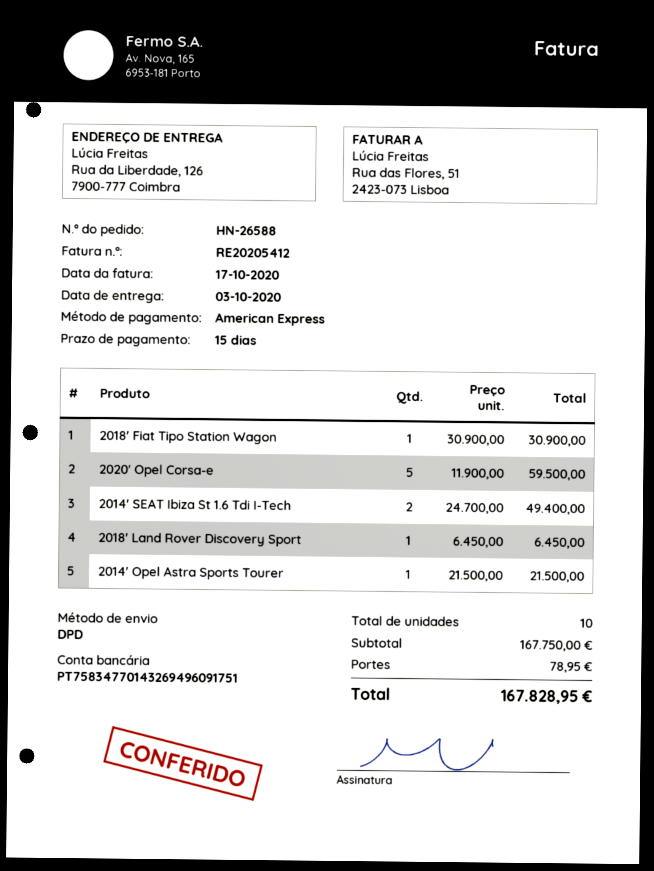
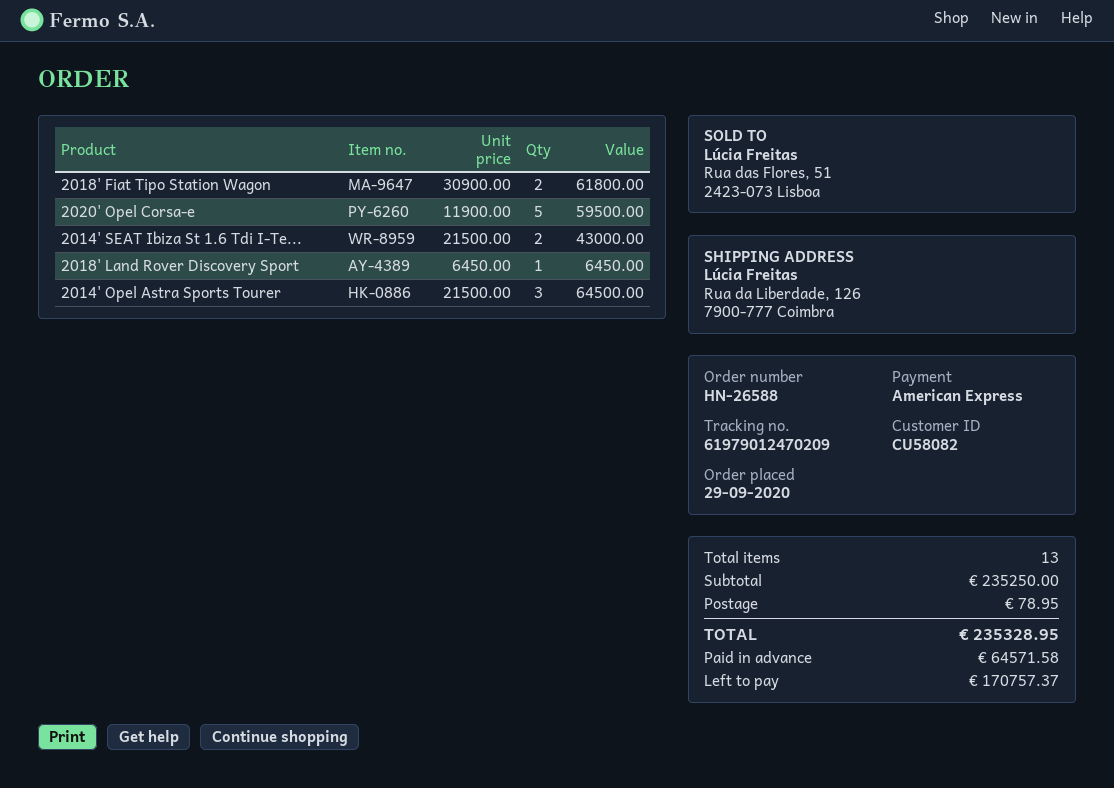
2018' Fiat Tipo Station Wagon: 1 x 30900.00 = 30900.00 -> 2 x 30900.00 = 61800.00
2014' SEAT Ibiza St 1.6 Tdi I-Tech: 2 x 24700.00 = 49400.00 -> 2 x 21500.00 = 43000.00
2014' Opel Astra Sports Tourer: 1 x 21500.00 = 21500.00 -> 3 x 21500.00 = 64500.00
total quantity: 10 -> 13
subtotal: 167750.00 -> 235250.00
total: 167828.95 -> 235328.95

